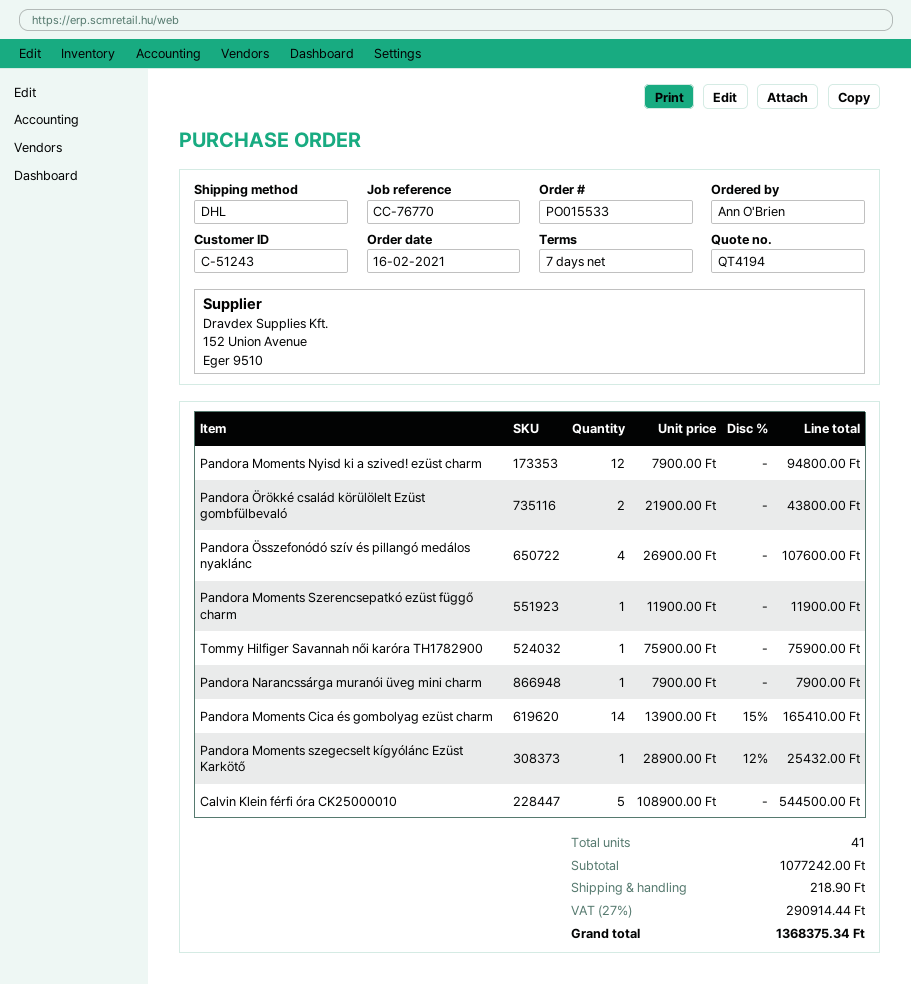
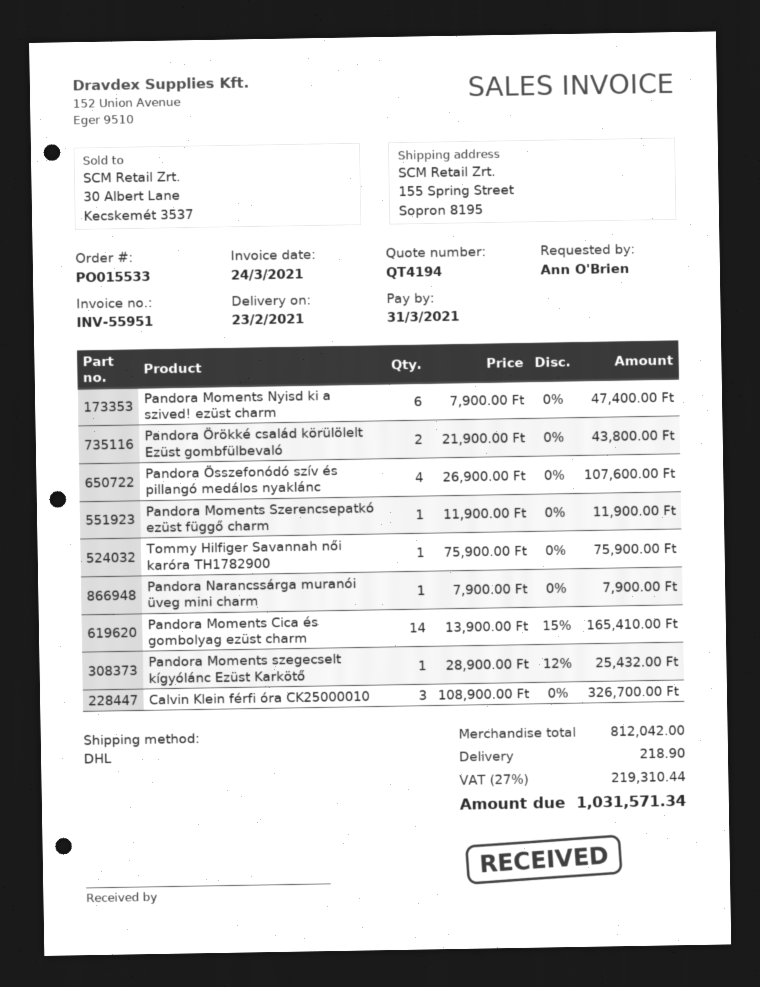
Pandora Moments Nyisd ki a szived! ezüst charm: 12 x 7900.00 = 94800.00 -> 6 x 7900.00 = 47400.00
Calvin Klein férfi óra CK25000010: 5 x 108900.00 = 544500.00 -> 3 x 108900.00 = 326700.00
subtotal: 1077242.00 -> 812042.00
tax: 27% = 290914.44 -> 27% = 219310.44
total: 1368375.34 -> 1031571.34

